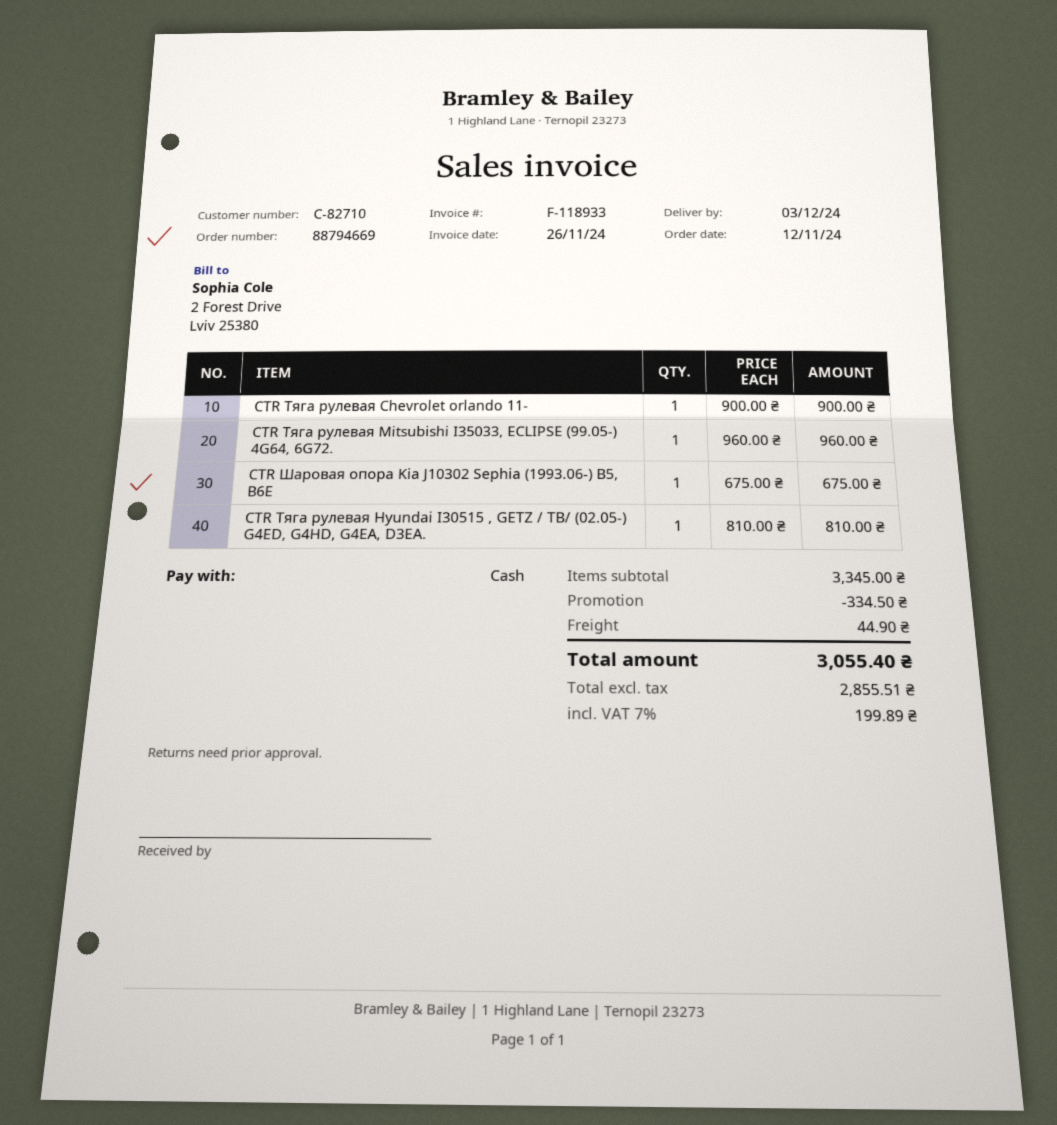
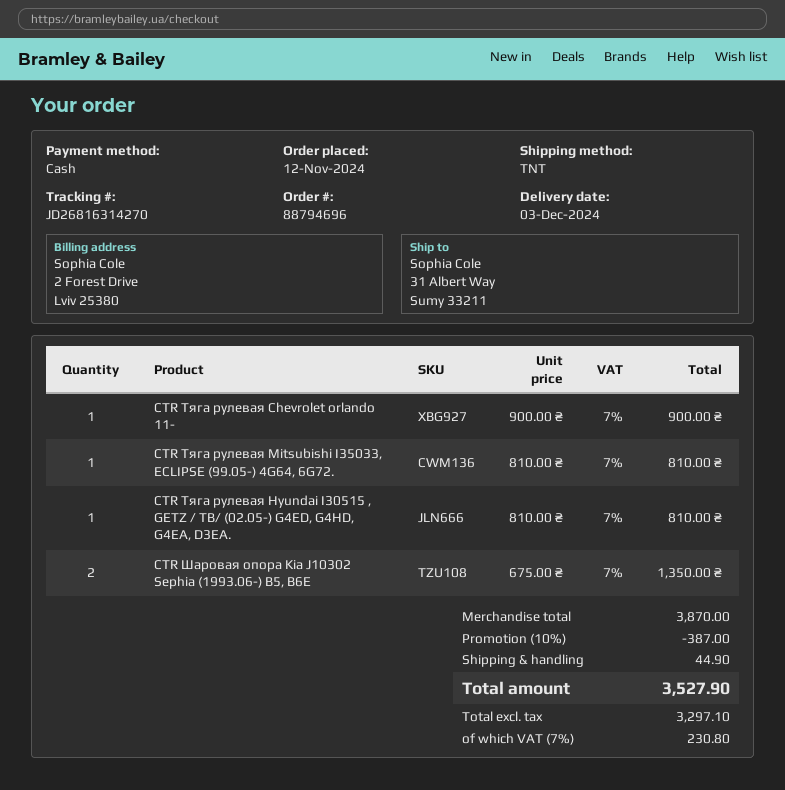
order number: 88794669 -> 88794696
CTR Тяга рулевая Mitsubishi I35033, ECLIPSE (99.05-) 4G64, 6G72.: 1 x 960.00 = 960.00 -> 1 x 810.00 = 810.00
CTR Шаровая опора Kia J10302 Sephia (1993.06-) B5, B6E: 1 x 675.00 = 675.00 -> 2 x 675.00 = 1350.00
subtotal: 3345.00 -> 3870.00
discount: 334.50 -> 387.00
net: 2855.51 -> 3297.10
tax: 7% = 199.89 -> 7% = 230.80
total: 3055.40 -> 3527.90

